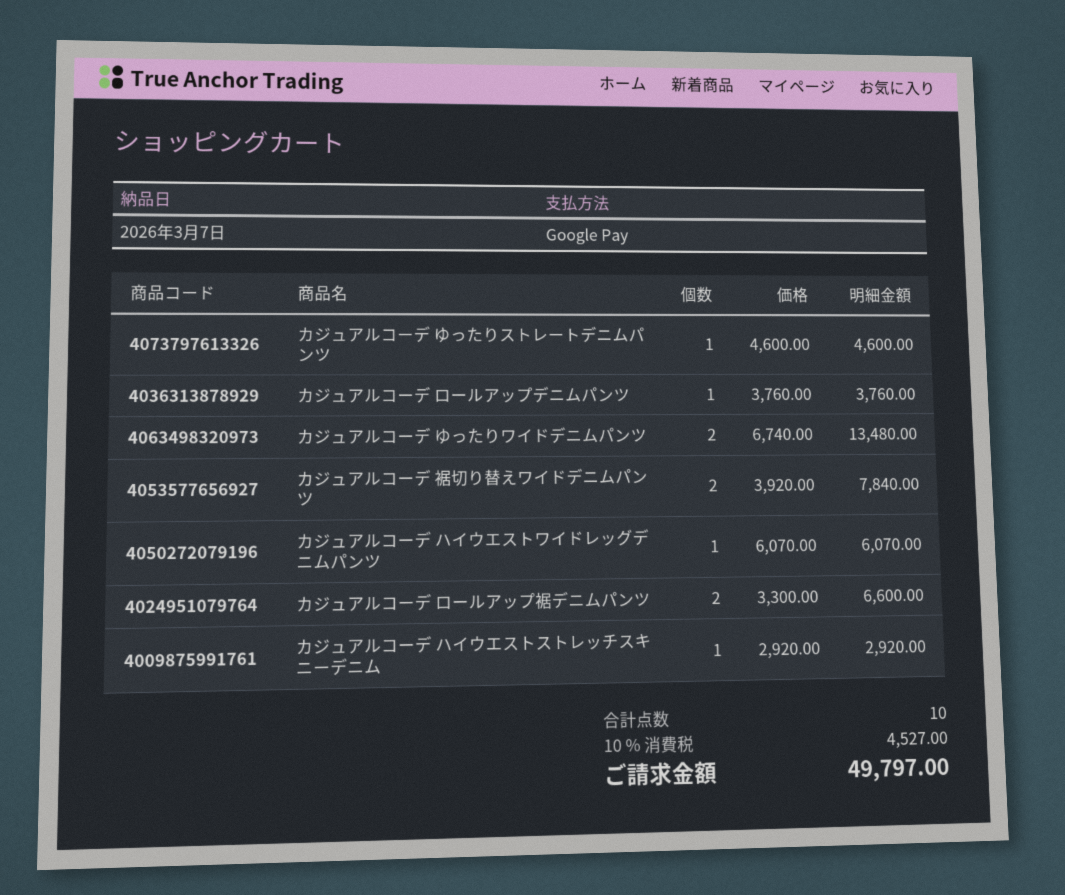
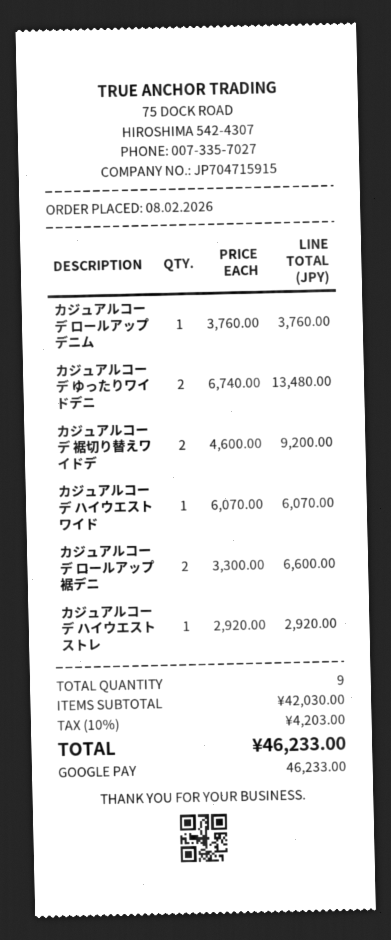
カジュアルコーデ ゆったりストレートデニムパンツ: 1 x 4600.00 = 4600.00 -> none
カジュアルコーデ 裾切り替えワイドデニムパンツ: 2 x 3920.00 = 7840.00 -> 2 x 4600.00 = 9200.00
total quantity: 10 -> 9
tax: 10% = 4527.00 -> 10% = 4203.00
total: 49797.00 -> 46233.00

